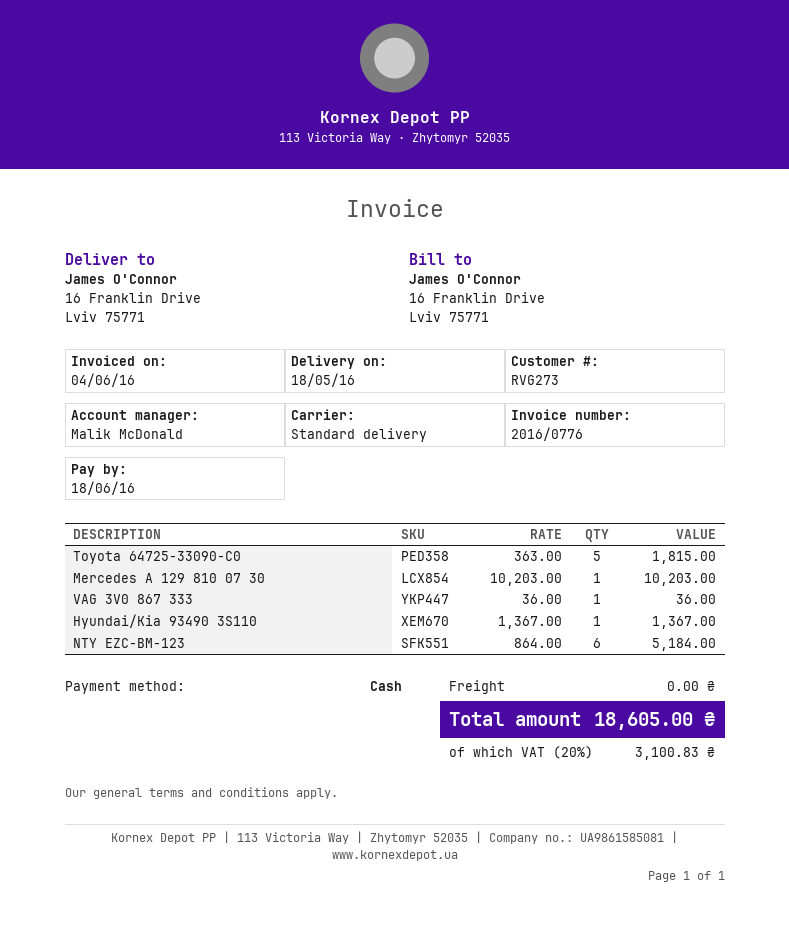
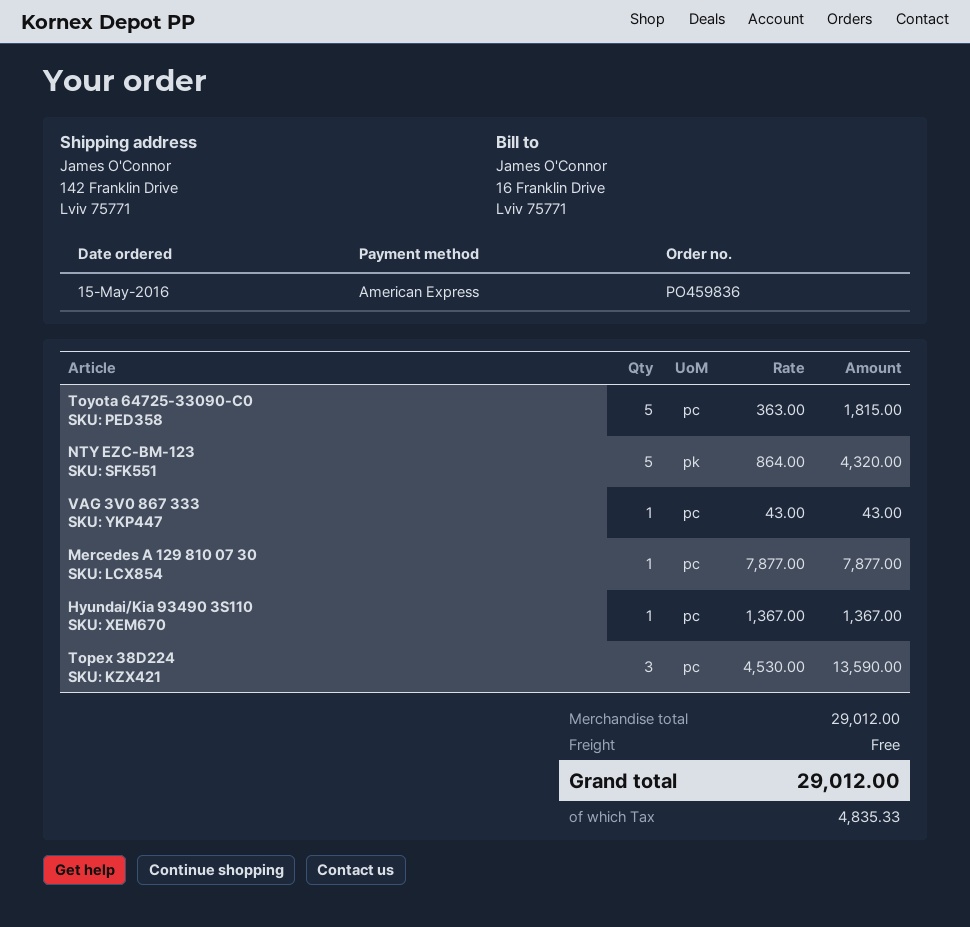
payment method: cash -> American Express
ship to: 16 Franklin Drive, Lviv 75771 -> 142 Franklin Drive, Lviv 75771
Mercedes A 129 810 07 30: 1 x 10203.00 = 10203.00 -> 1 x 7877.00 = 7877.00
VAG 3V0 867 333: 1 x 36.00 = 36.00 -> 1 x 43.00 = 43.00
NTY EZC-BM-123: 6 x 864.00 = 5184.00 -> 5 x 864.00 = 4320.00
Topex 38D224: none -> 3 x 4530.00 = 13590.00
tax: 3100.83 -> 4835.33
total: 18605.00 -> 29012.00

